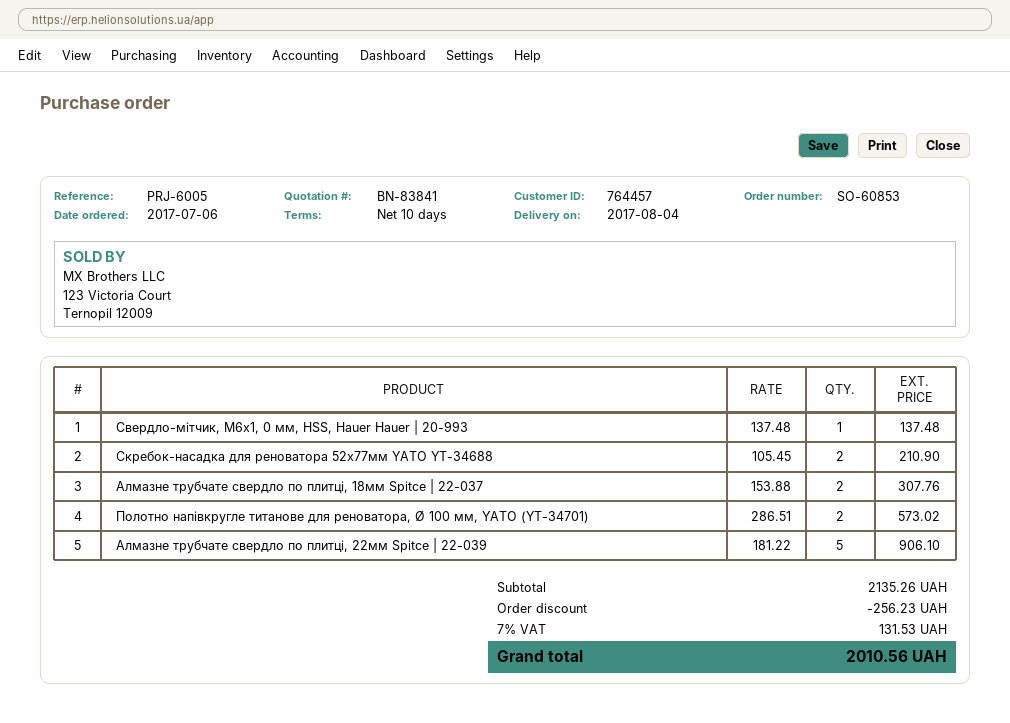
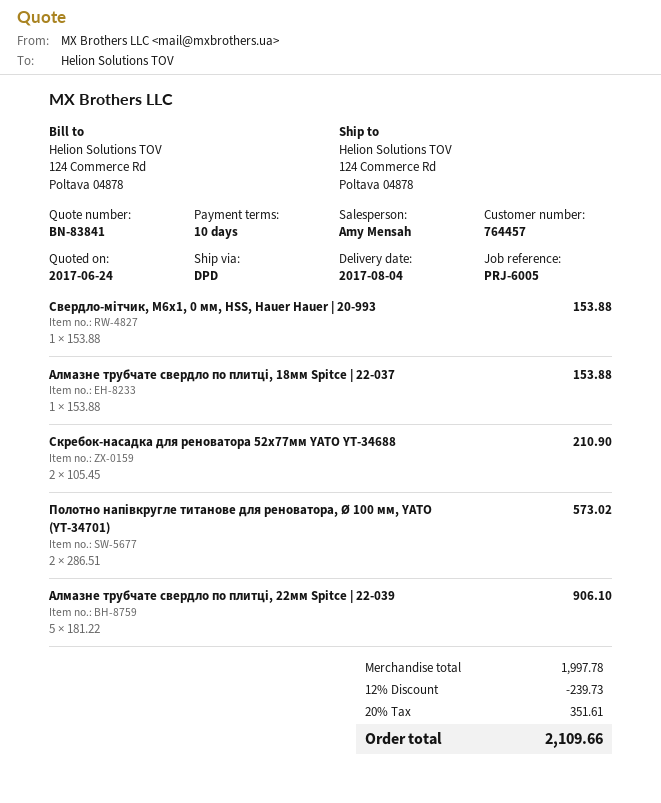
Свердло-мітчик, М6х1, 0 мм, HSS, Hauer Hauer | 20-993: 1 x 137.48 = 137.48 -> 1 x 153.88 = 153.88
Алмазне трубчате свердло по плитці, 18мм Spitce | 22-037: 2 x 153.88 = 307.76 -> 1 x 153.88 = 153.88
subtotal: 2135.26 -> 1997.78
discount: 256.23 -> 239.73
tax: 7% = 131.53 -> 20% = 351.61
total: 2010.56 -> 2109.66

